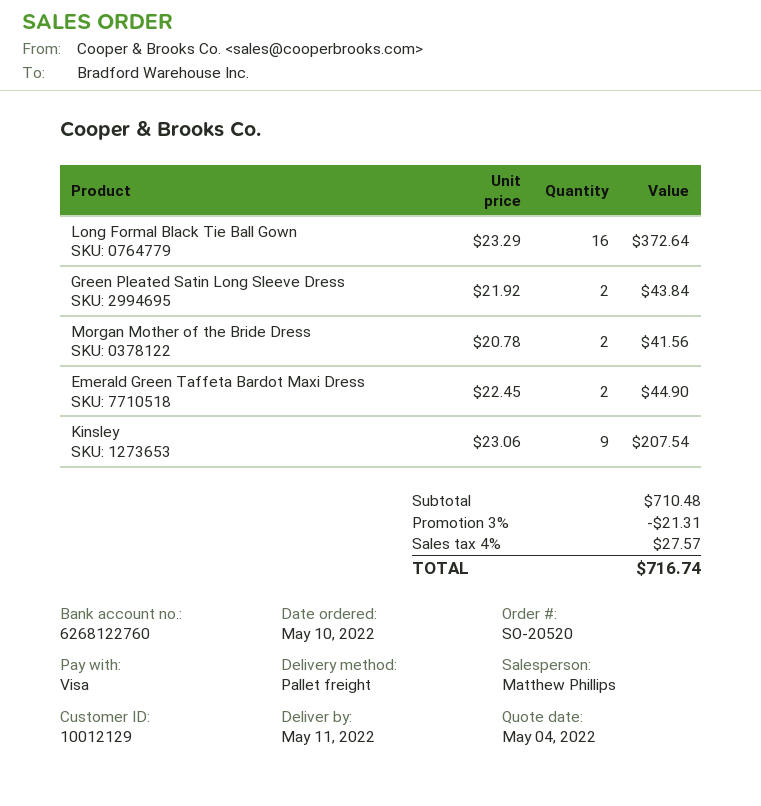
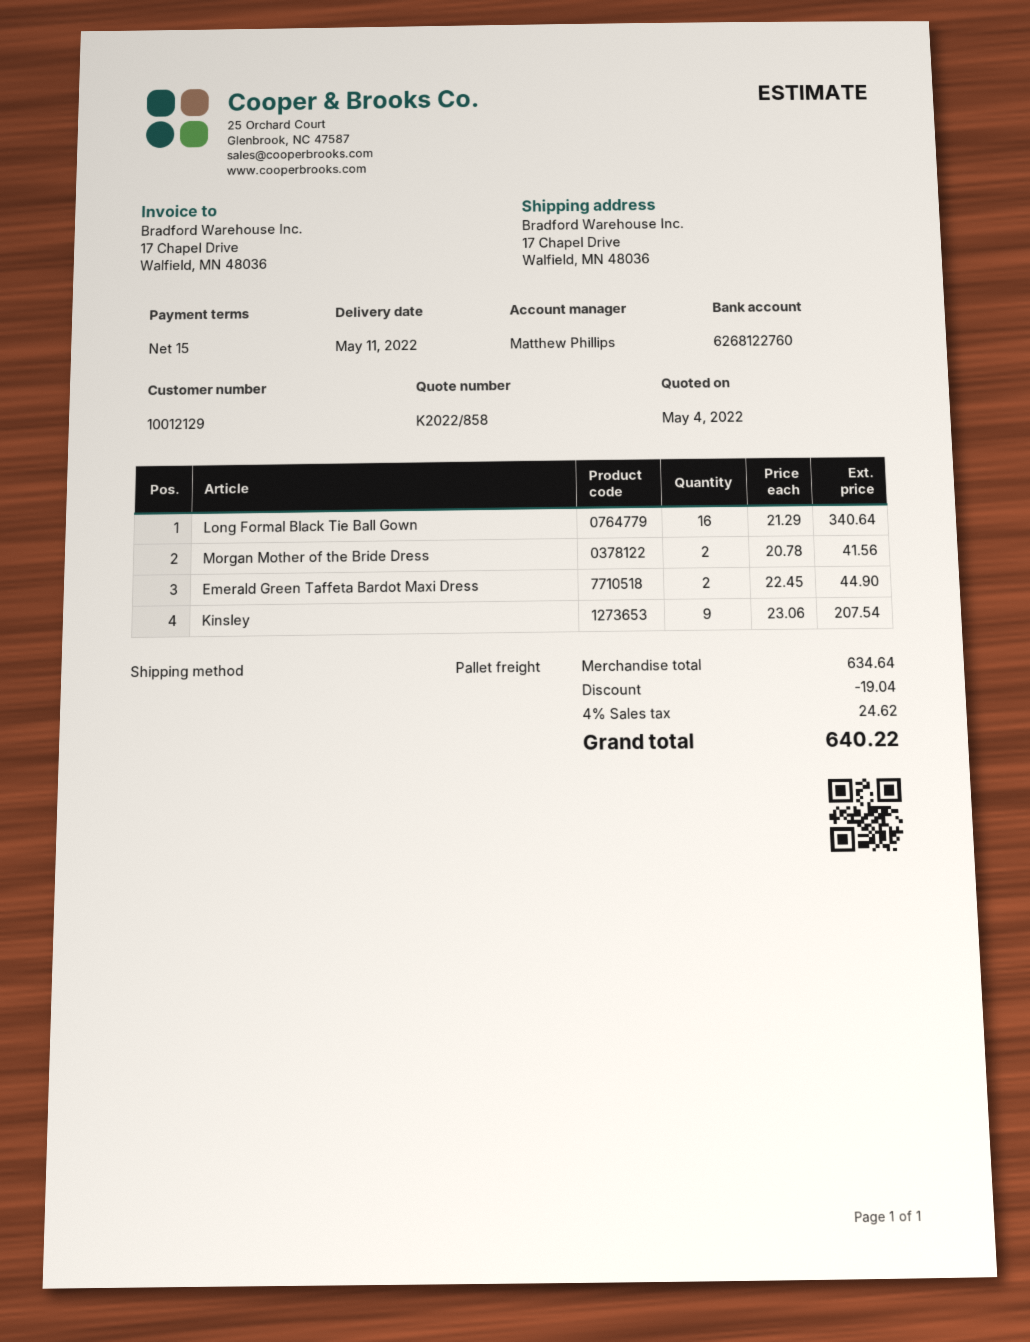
Long Formal Black Tie Ball Gown: 16 x 23.29 = 372.64 -> 16 x 21.29 = 340.64
Green Pleated Satin Long Sleeve Dress: 2 x 21.92 = 43.84 -> none
subtotal: 710.48 -> 634.64
discount: 21.31 -> 19.04
tax: 4% = 27.57 -> 4% = 24.62
total: 716.74 -> 640.22

